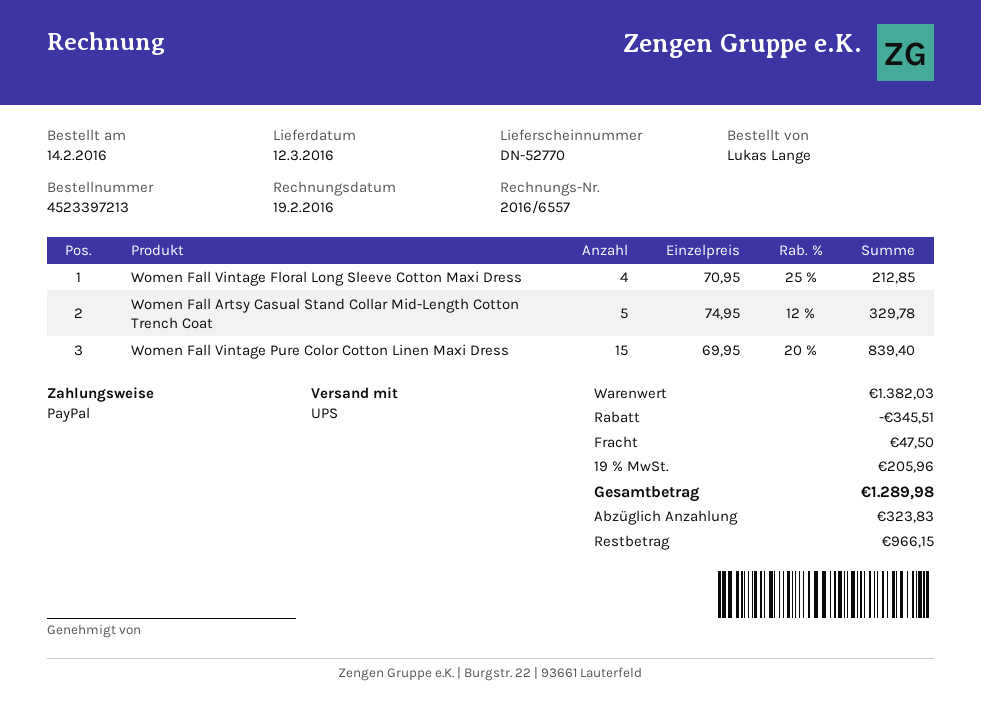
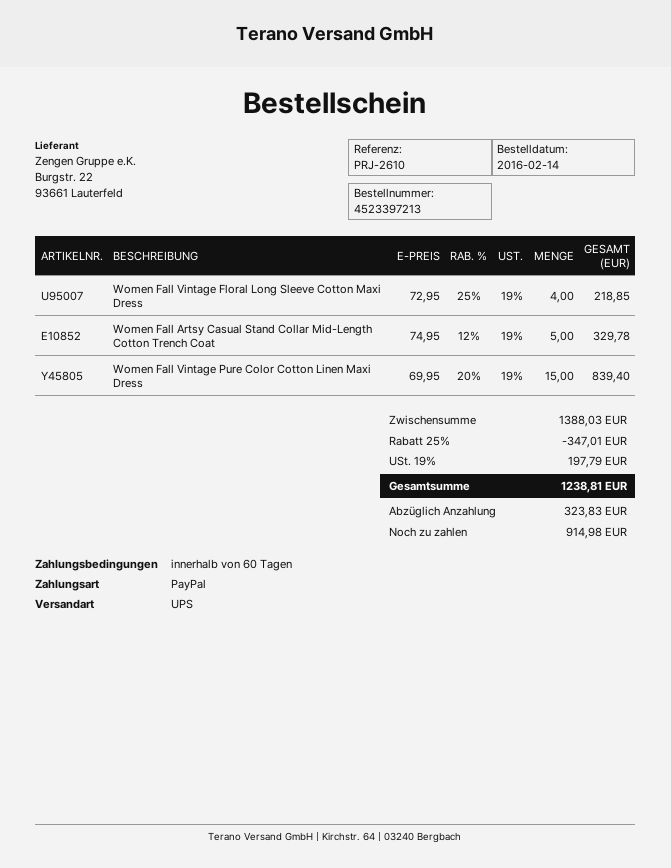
Women Fall Vintage Floral Long Sleeve Cotton Maxi Dress: 4 x 70.95 - 25% = 212.85 -> 4 x 72.95 - 25% = 218.85
subtotal: 1382.03 -> 1388.03
discount: 345.51 -> 347.01
shipping: 47.50 -> none
tax: 19% = 205.96 -> 19% = 197.79
total: 1289.98 -> 1238.81
balance: 966.15 -> 914.98

